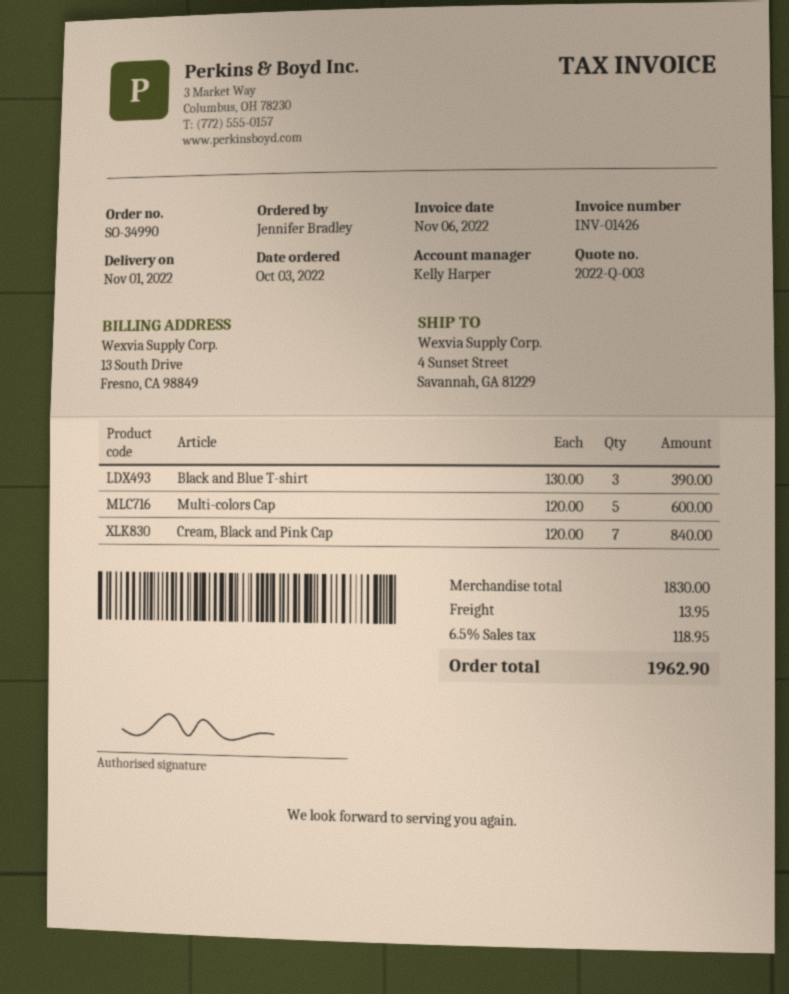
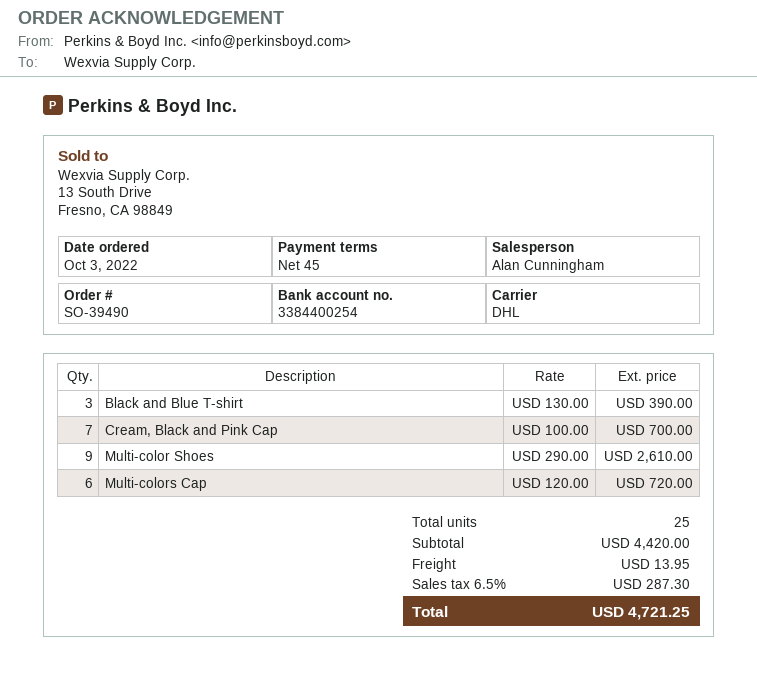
order number: SO-34990 -> SO-39490
sales rep: Kelly Harper -> Alan Cunningham
Multi-colors Cap: 5 x 120.00 = 600.00 -> 6 x 120.00 = 720.00
Cream, Black and Pink Cap: 7 x 120.00 = 840.00 -> 7 x 100.00 = 700.00
Multi-color Shoes: none -> 9 x 290.00 = 2610.00
subtotal: 1830.00 -> 4420.00
tax: 6.5% = 118.95 -> 6.5% = 287.30
total: 1962.90 -> 4721.25

